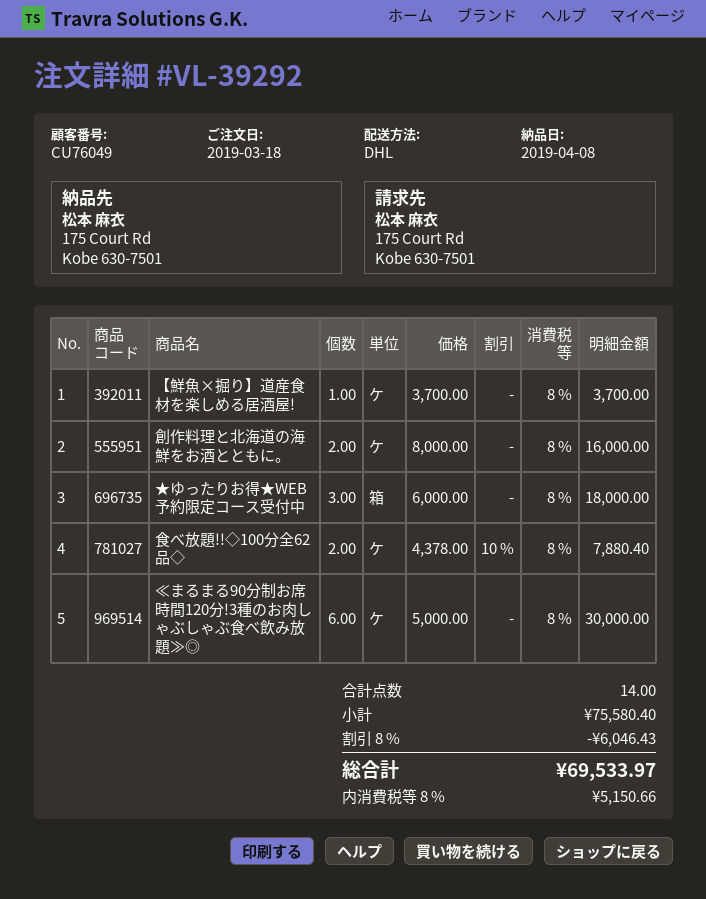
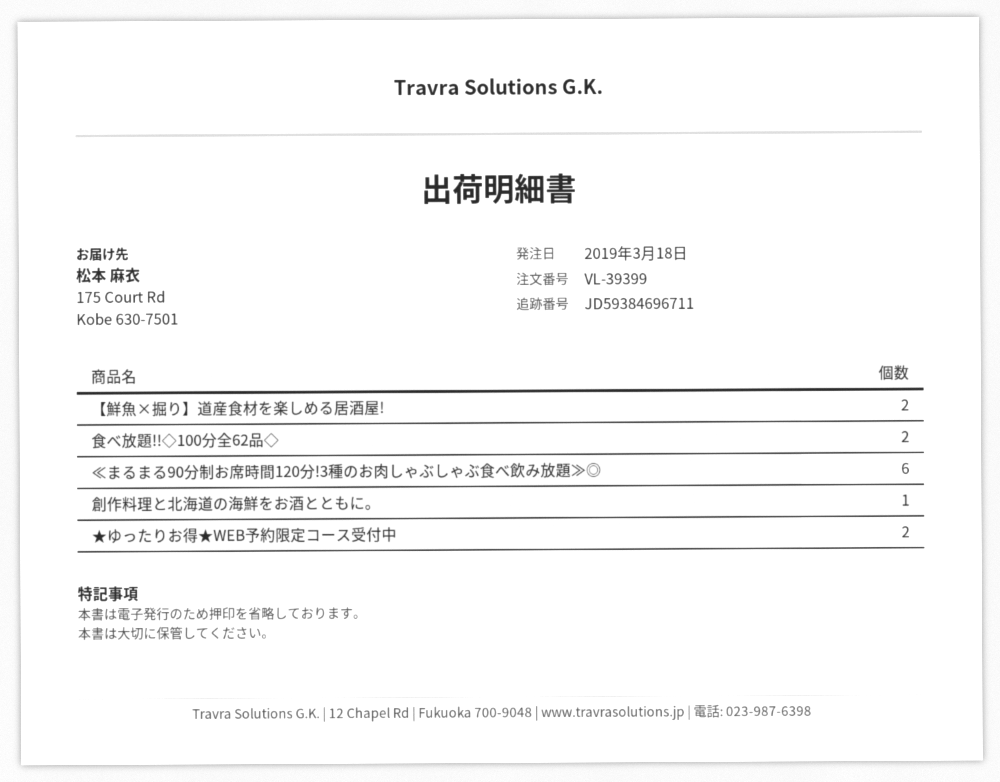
order number: VL-39292 -> VL-39399
【鮮魚×掘り】道産食材を楽しめる居酒屋!: 1 -> 2
創作料理と北海道の海鮮をお酒とともに。: 2 -> 1
★ゆったりお得★WEB予約限定コース受付中: 3 -> 2

